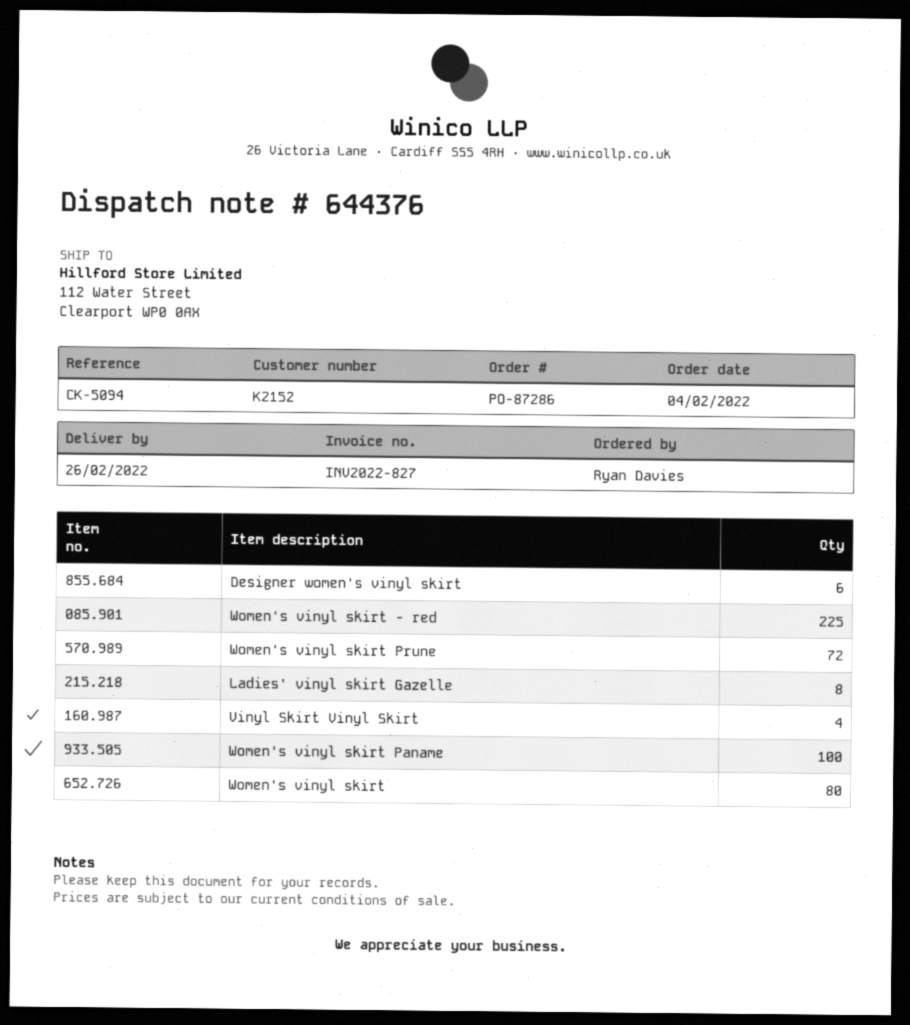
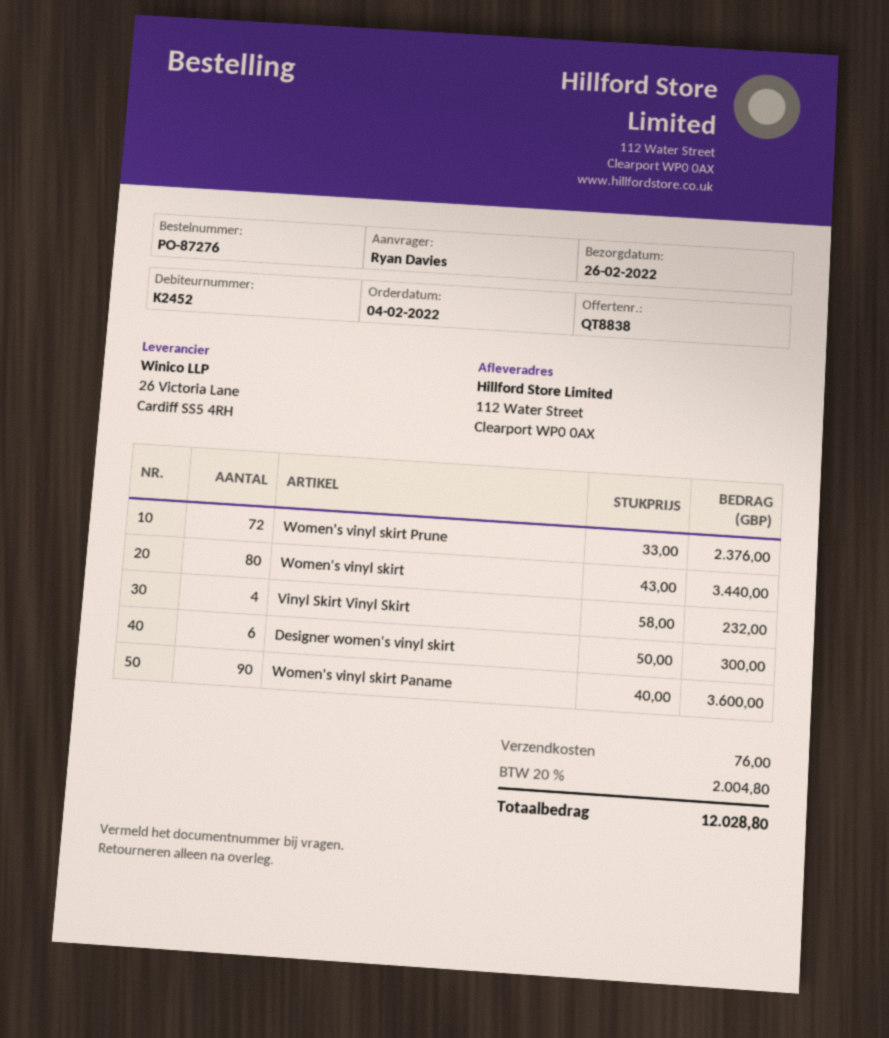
order number: PO-87286 -> PO-87276
customer number: K2152 -> K2452
Women's vinyl skirt - red: 225 -> none
Ladies' vinyl skirt Gazelle: 8 -> none
Women's vinyl skirt Paname: 100 -> 90

